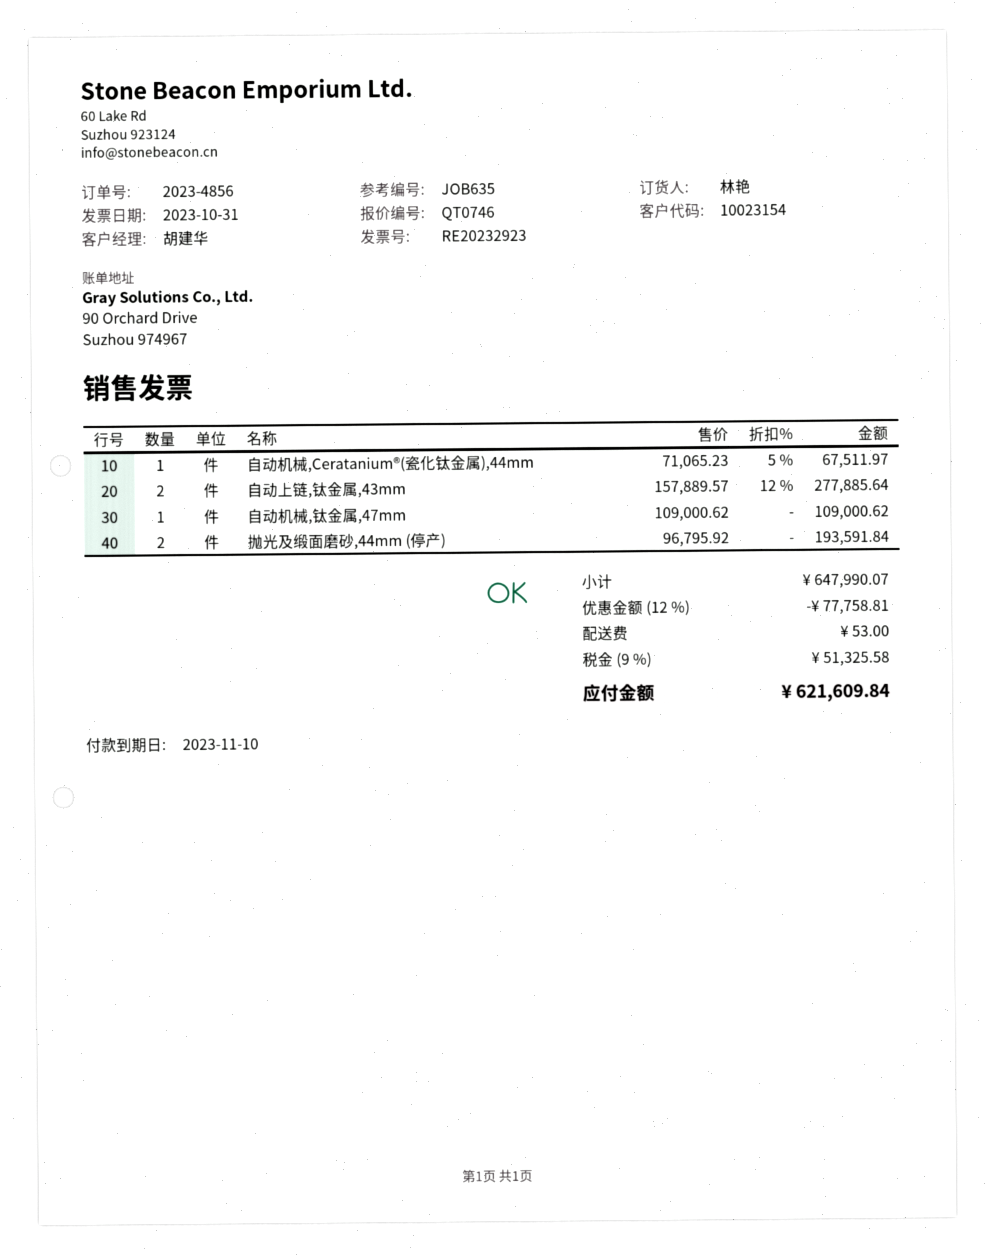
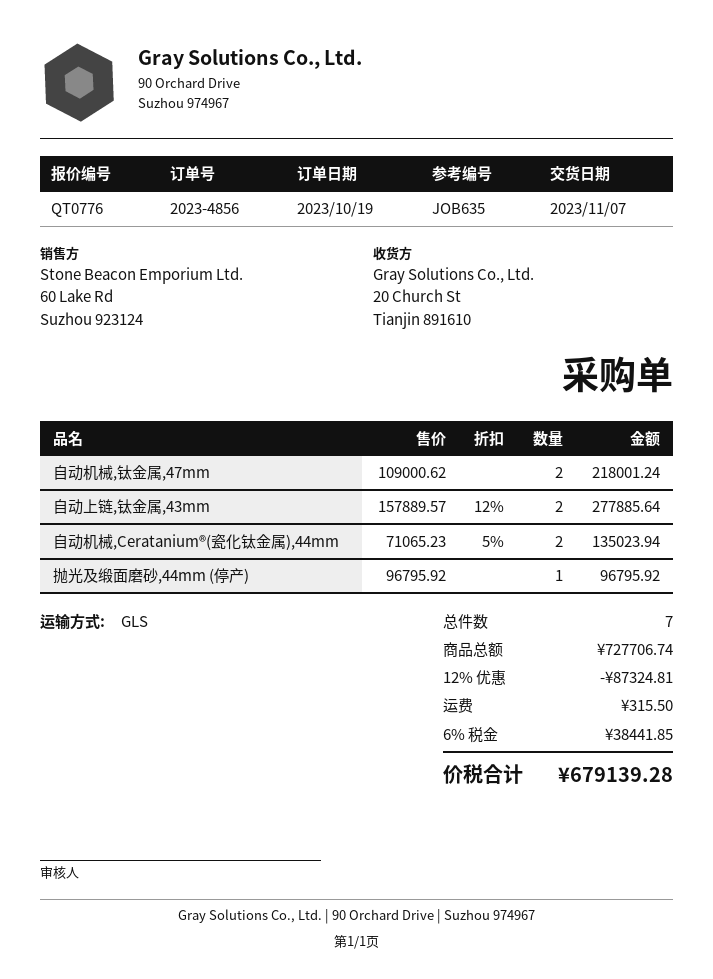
quote number: QT0746 -> QT0776
自动机械,Ceratanium®(瓷化钛金属),44mm: 1 x 71065.23 - 5% = 67511.97 -> 2 x 71065.23 - 5% = 135023.94
自动机械,钛金属,47mm: 1 x 109000.62 = 109000.62 -> 2 x 109000.62 = 218001.24
抛光及缎面磨砂,44mm (停产): 2 x 96795.92 = 193591.84 -> 1 x 96795.92 = 96795.92
subtotal: 647990.07 -> 727706.74
discount: 12% = 77758.81 -> 12% = 87324.81
shipping: 53.00 -> 315.50
tax: 9% = 51325.58 -> 6% = 38441.85
total: 621609.84 -> 679139.28

